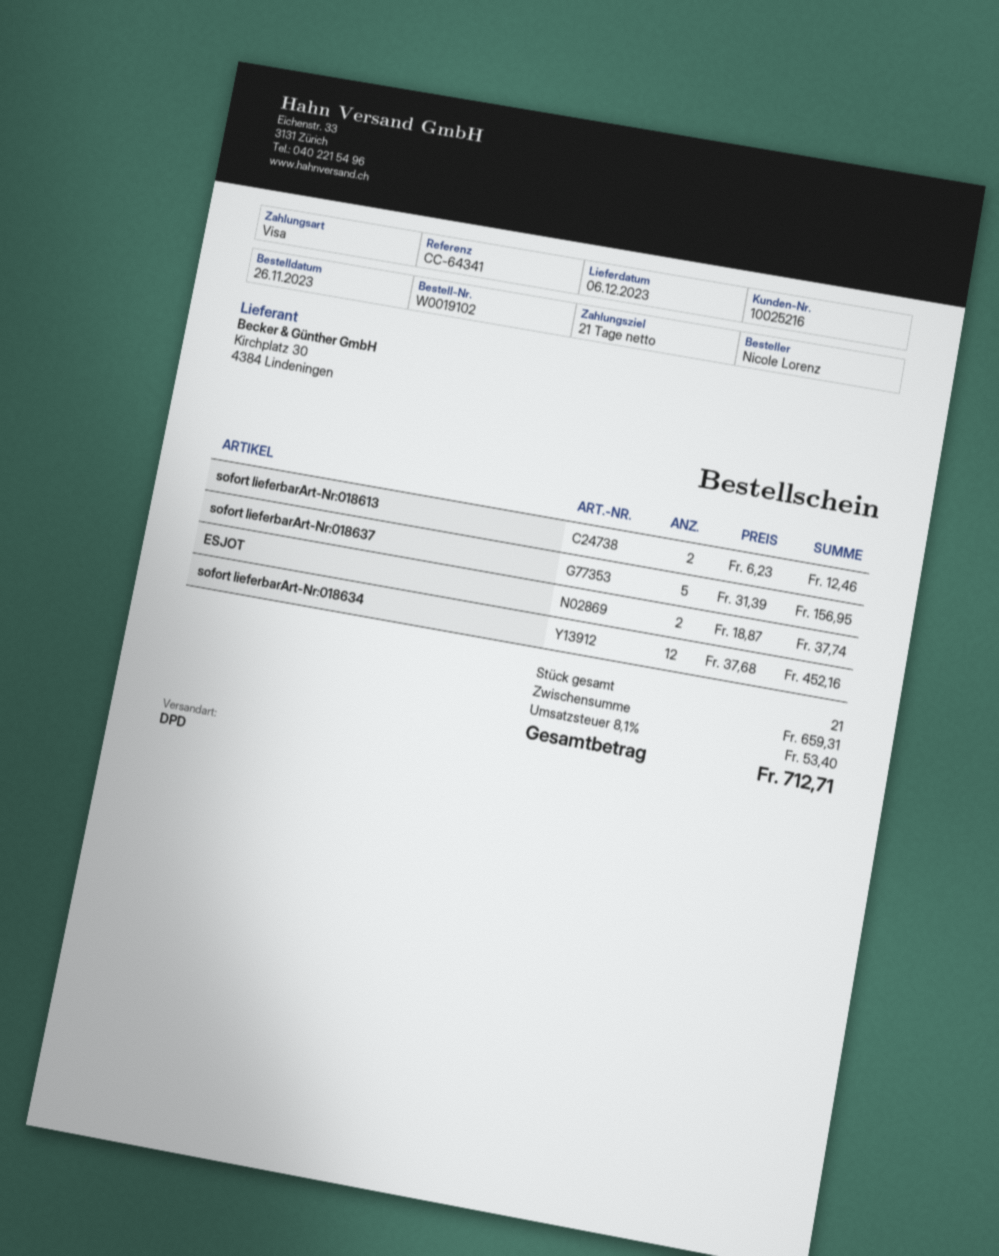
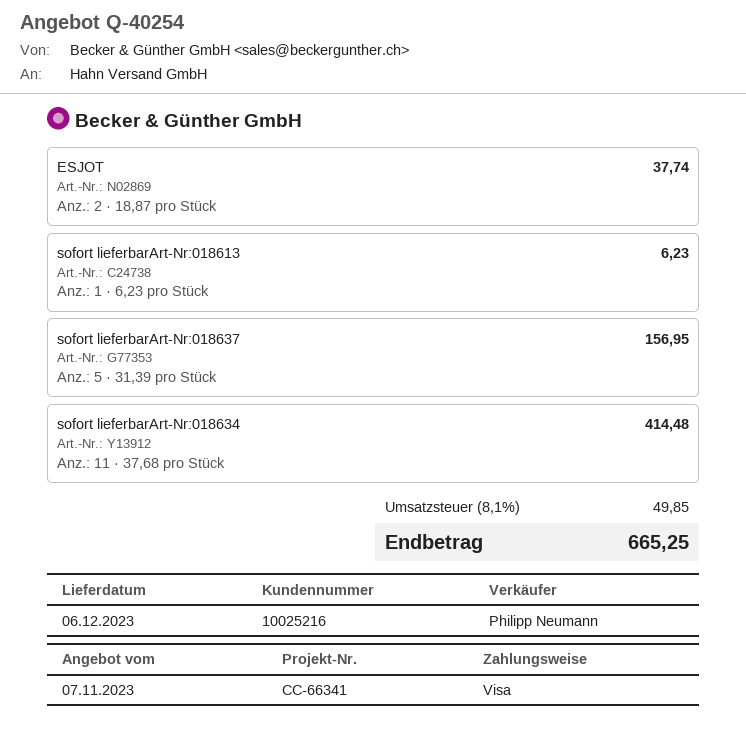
reference: CC-64341 -> CC-66341
sofort lieferbarArt-Nr:018613: 2 x 6.23 = 12.46 -> 1 x 6.23 = 6.23
sofort lieferbarArt-Nr:018634: 12 x 37.68 = 452.16 -> 11 x 37.68 = 414.48
tax: 8.1% = 53.40 -> 8.1% = 49.85
total: 712.71 -> 665.25

